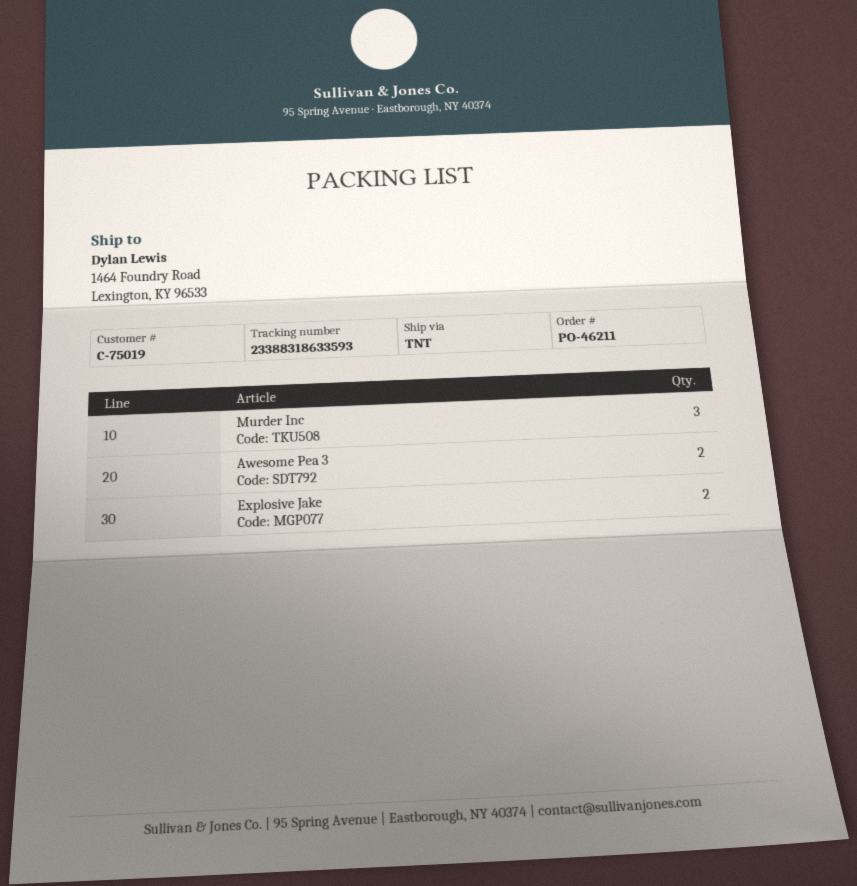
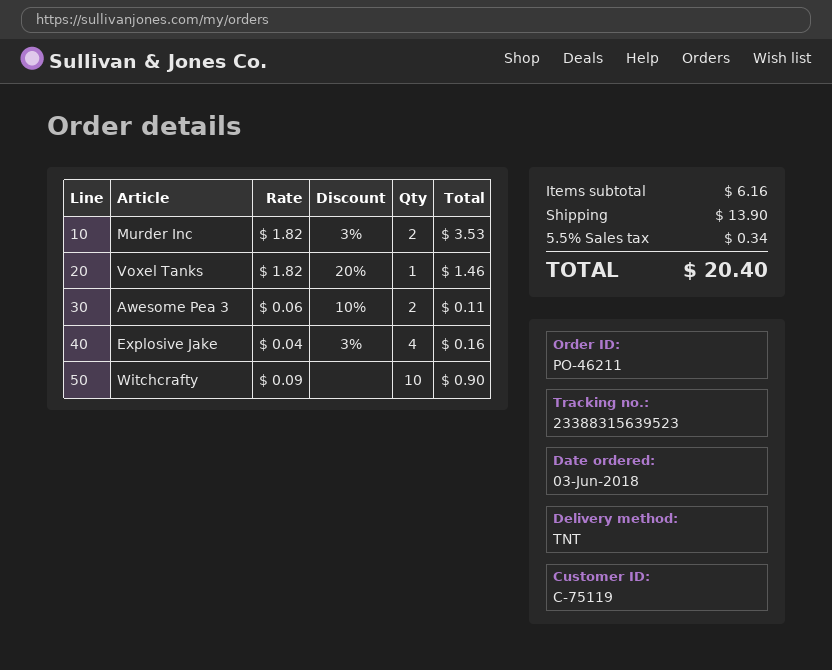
customer number: C-75019 -> C-75119
tracking number: 23388318633593 -> 23388315639523
Murder Inc: 3 -> 2
Explosive Jake: 2 -> 4
Voxel Tanks: none -> 1
Witchcrafty: none -> 10

